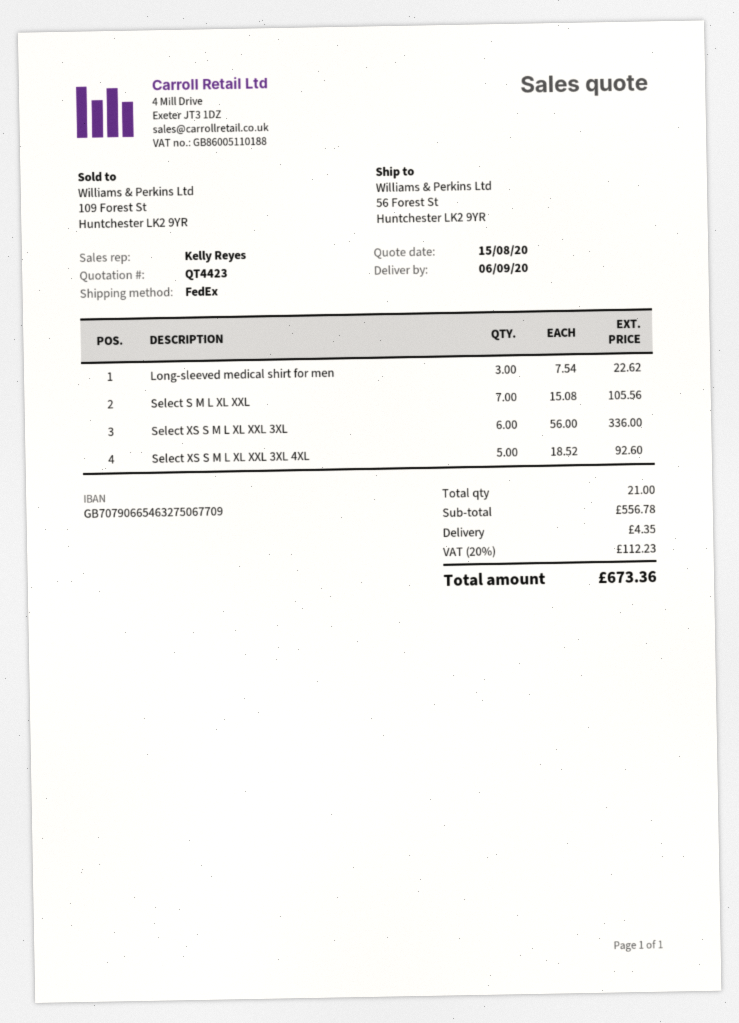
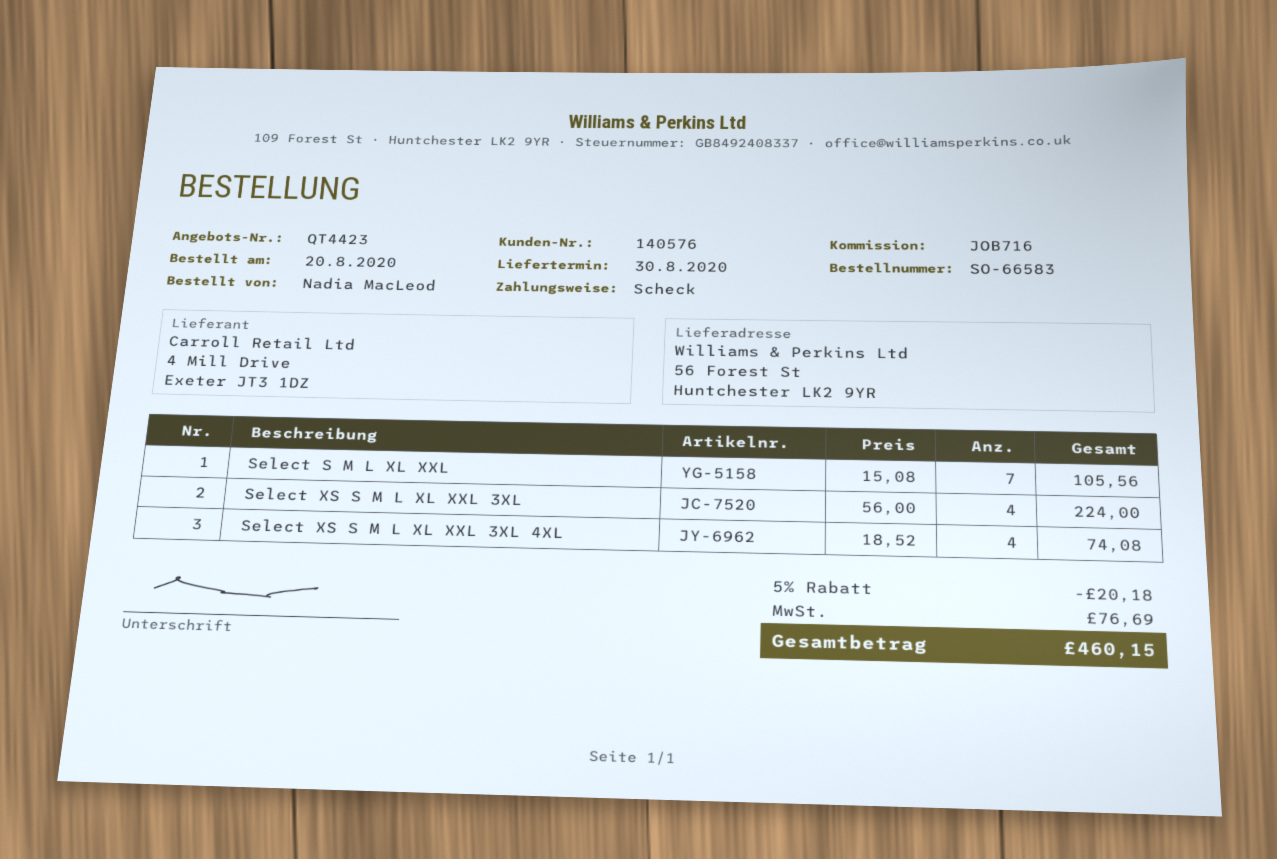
delivery date: 2020-09-06 -> 2020-08-30
Long-sleeved medical shirt for men: 3 x 7.54 = 22.62 -> none
Select XS S M L XL XXL 3XL: 6 x 56.00 = 336.00 -> 4 x 56.00 = 224.00
Select XS S M L XL XXL 3XL 4XL: 5 x 18.52 = 92.60 -> 4 x 18.52 = 74.08
discount: none -> 5% = 20.18
shipping: 4.35 -> none
tax: 112.23 -> 76.69
total: 673.36 -> 460.15

